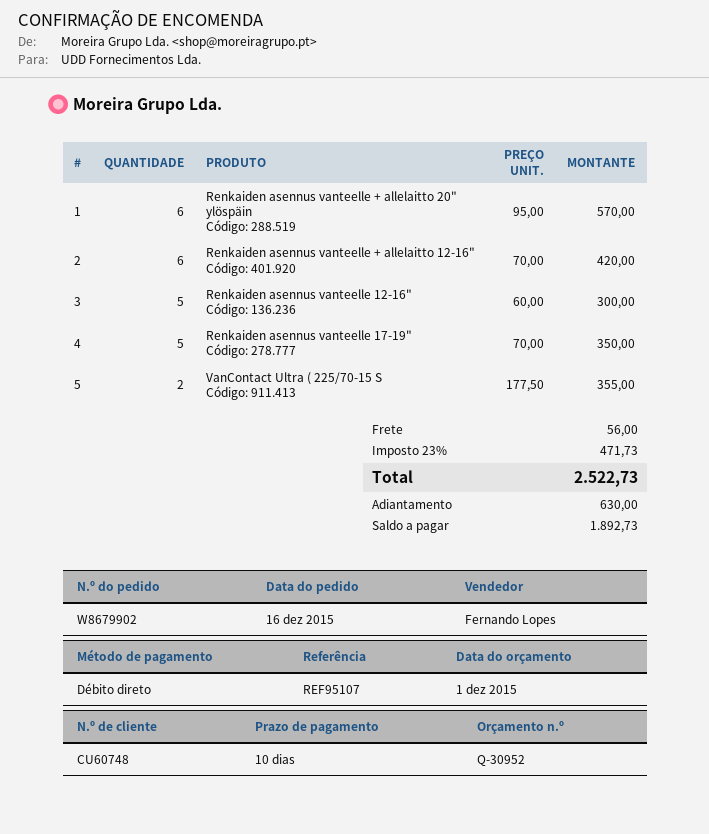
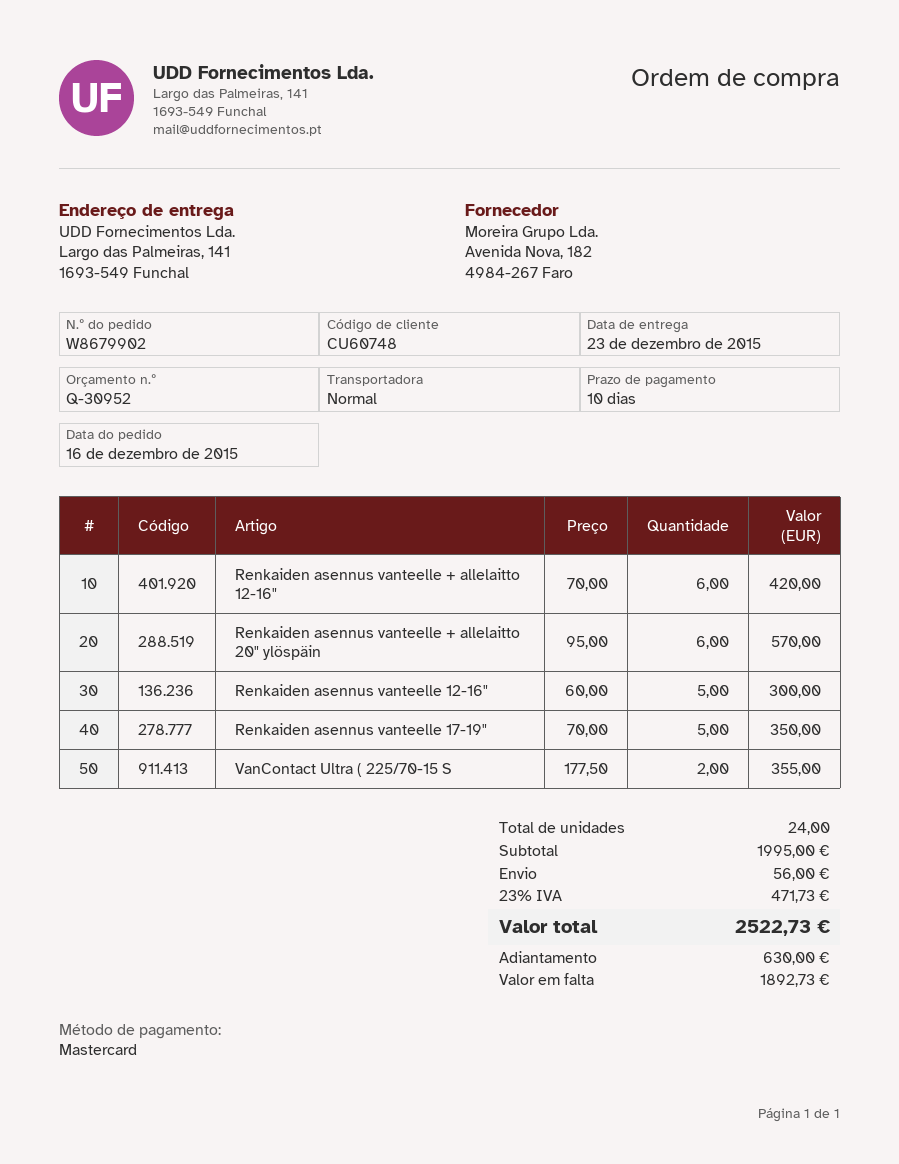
payment method: direct debit -> Mastercard

